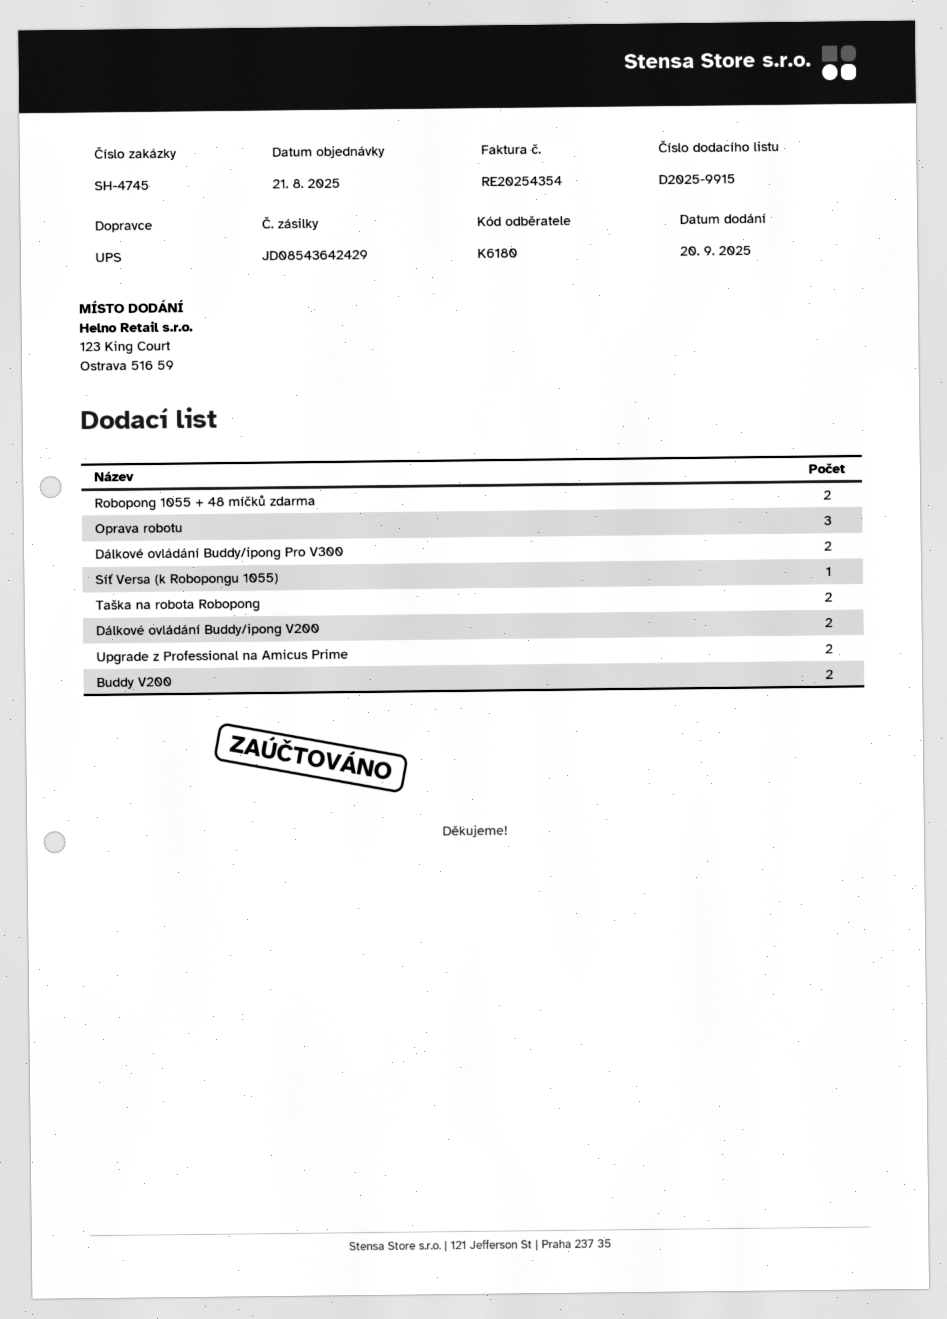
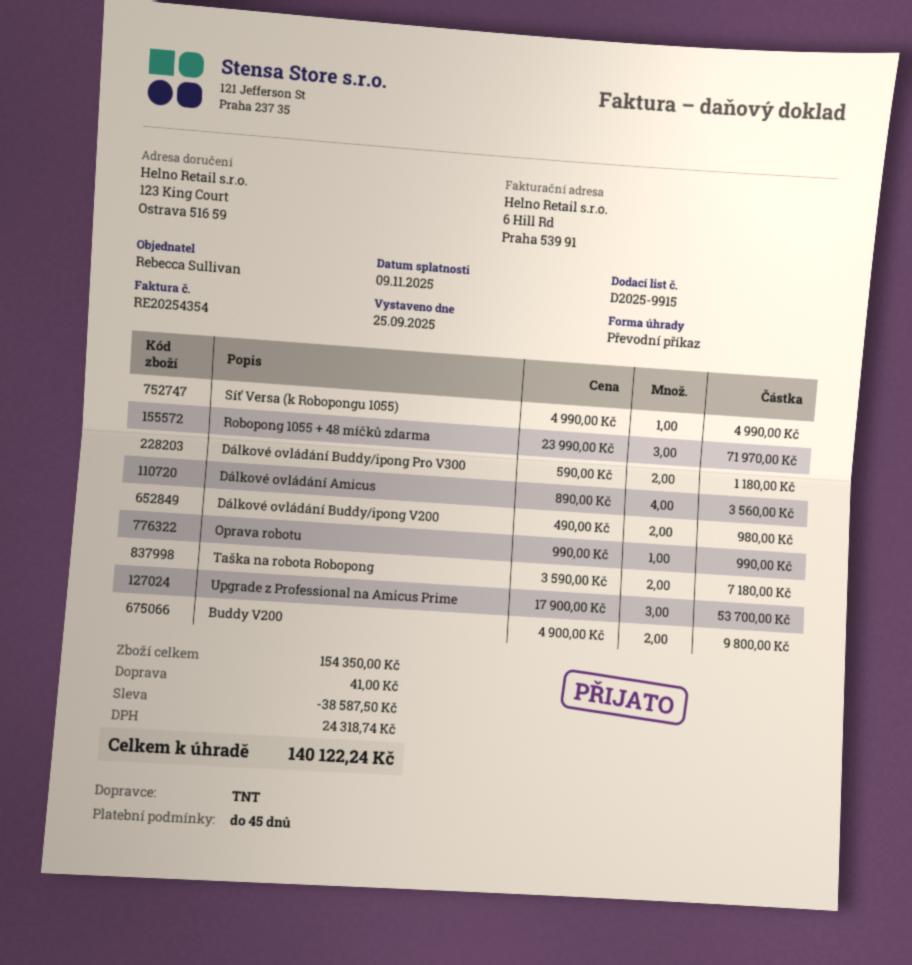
shipping method: UPS -> TNT
Robopong 1055 + 48 míčků zdarma: 2 -> 3
Oprava robotu: 3 -> 1
Upgrade z Professional na Amicus Prime: 2 -> 3
Dálkové ovládání Amicus: none -> 4

